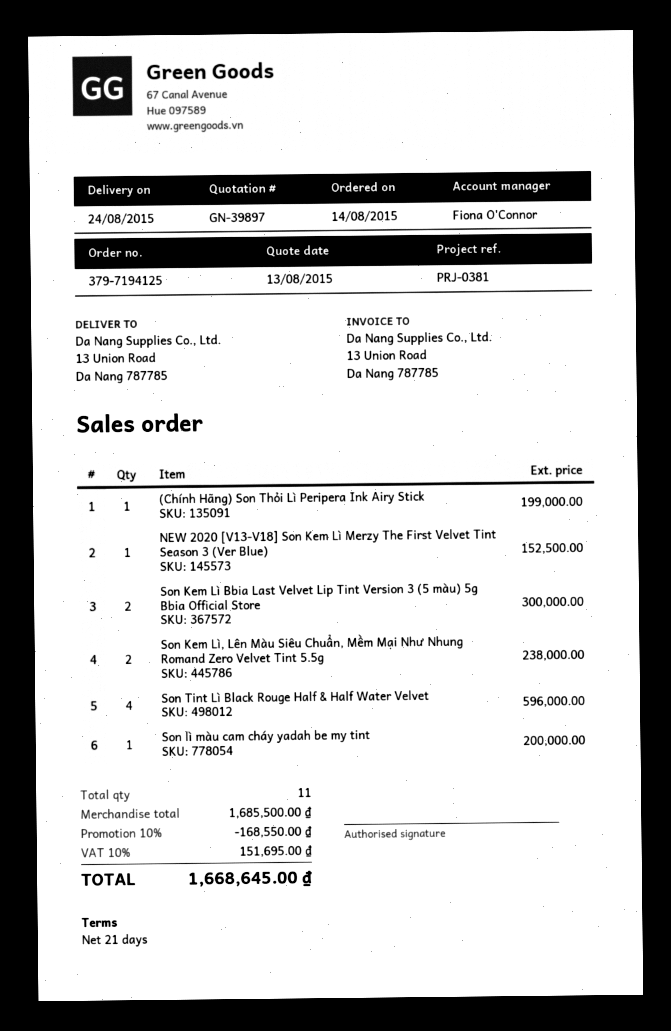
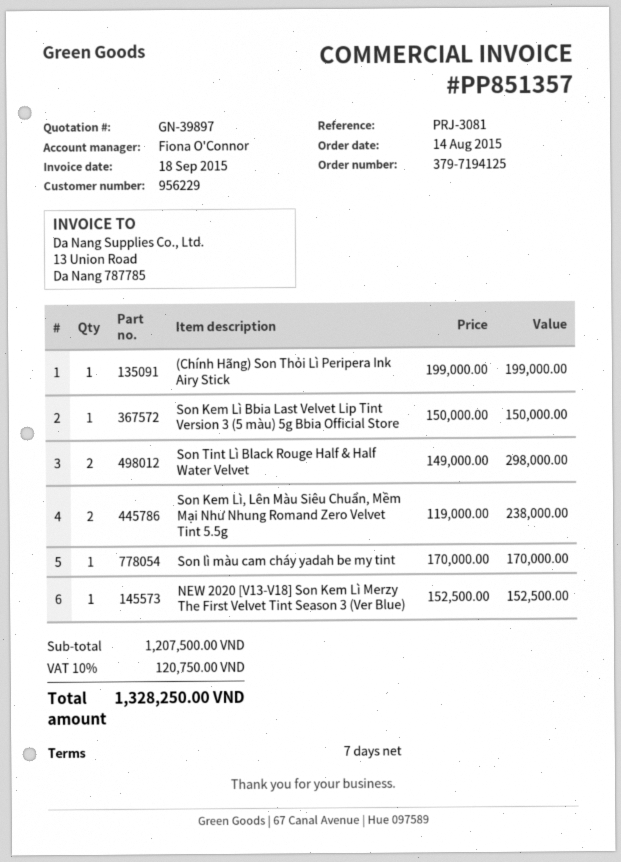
payment terms: 21 days -> 7 days
reference: PRJ-0381 -> PRJ-3081
Son Kem Lì Bbia Last Velvet Lip Tint Version 3 (5 màu) 5g Bbia Official Store: 2 for 300000.00 -> 1 for 150000.00
Son Tint Lì Black Rouge Half & Half Water Velvet: 4 for 596000.00 -> 2 for 298000.00
Son lì màu cam cháy yadah be my tint: 1 for 200000.00 -> 1 for 170000.00
subtotal: 1685500.00 -> 1207500.00
discount: 10% = 168550.00 -> none
tax: 10% = 151695.00 -> 10% = 120750.00
total: 1668645.00 -> 1328250.00

